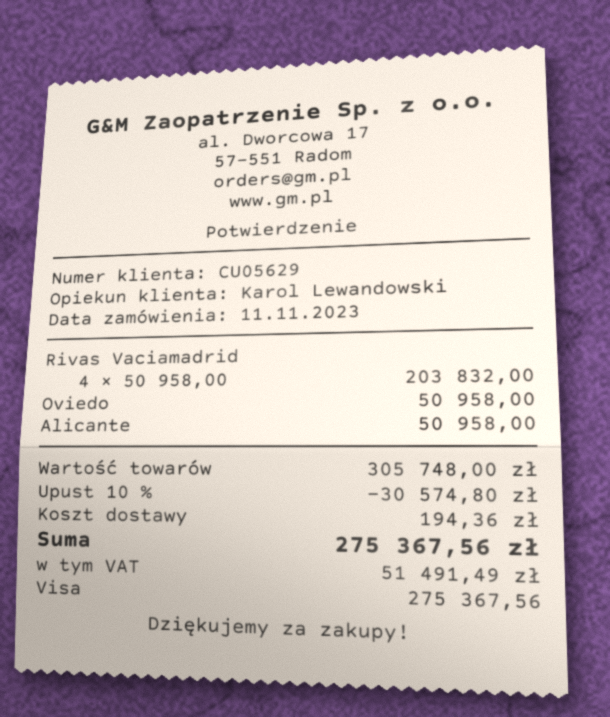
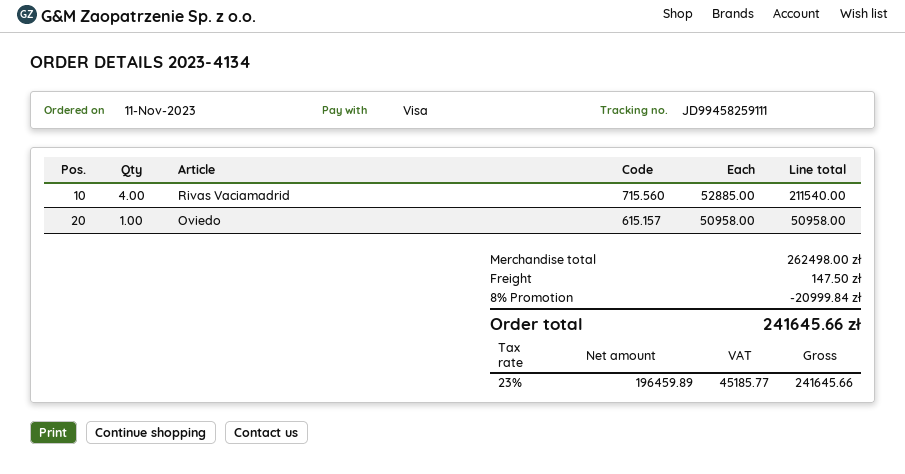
Rivas Vaciamadrid: 4 x 50958.00 = 203832.00 -> 4 x 52885.00 = 211540.00
Alicante: 1 x 50958.00 = 50958.00 -> none
subtotal: 305748.00 -> 262498.00
discount: 10% = 30574.80 -> 8% = 20999.84
shipping: 194.36 -> 147.50
tax: 51491.49 -> 45185.77
total: 275367.56 -> 241645.66

